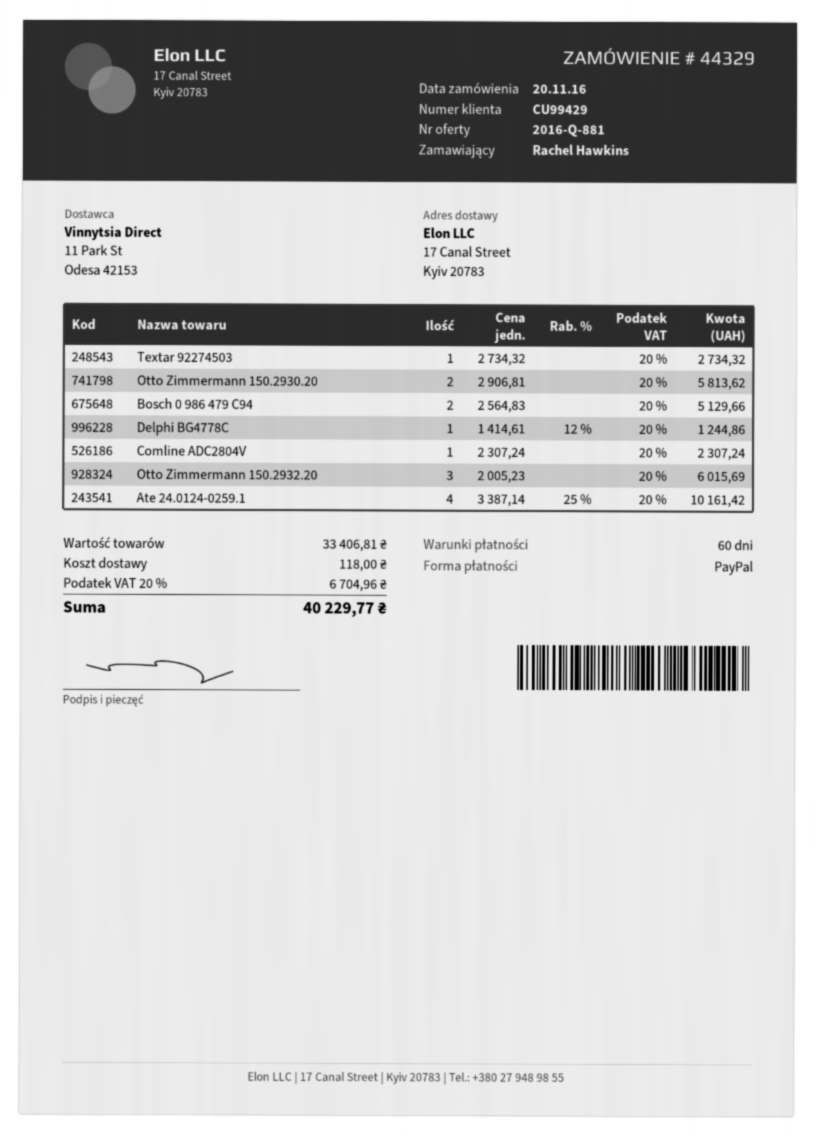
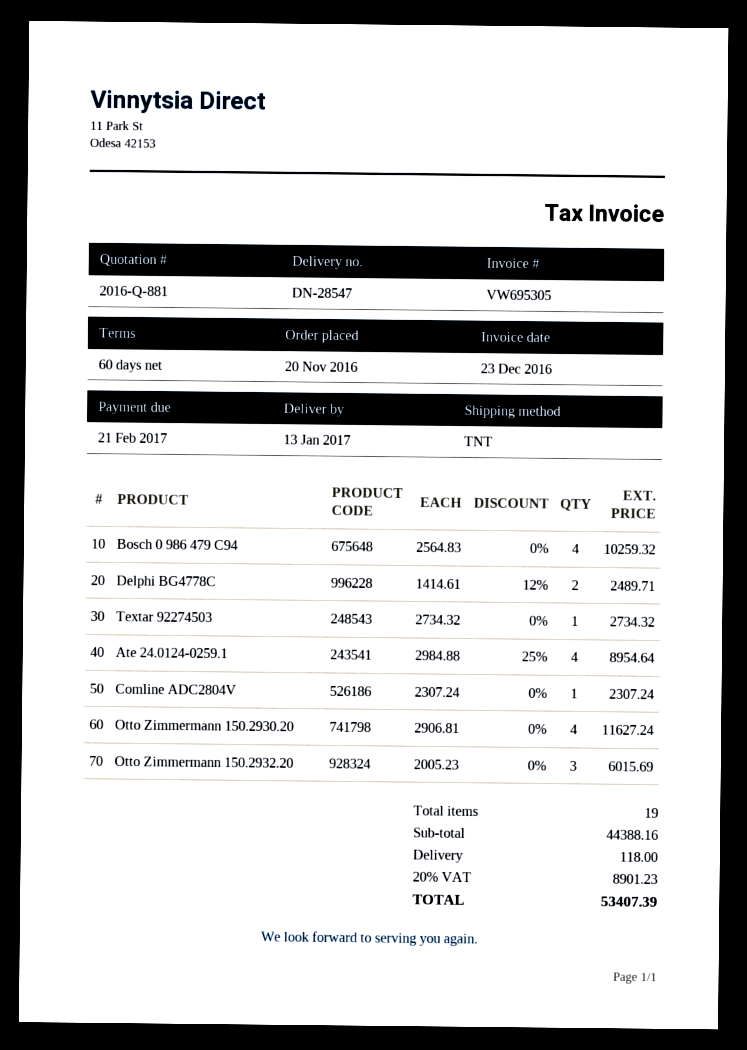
Otto Zimmermann 150.2930.20: 2 x 2906.81 = 5813.62 -> 4 x 2906.81 = 11627.24
Bosch 0 986 479 C94: 2 x 2564.83 = 5129.66 -> 4 x 2564.83 = 10259.32
Delphi BG4778C: 1 x 1414.61 - 12% = 1244.86 -> 2 x 1414.61 - 12% = 2489.71
Ate 24.0124-0259.1: 4 x 3387.14 - 25% = 10161.42 -> 4 x 2984.88 - 25% = 8954.64
subtotal: 33406.81 -> 44388.16
tax: 20% = 6704.96 -> 20% = 8901.23
total: 40229.77 -> 53407.39

